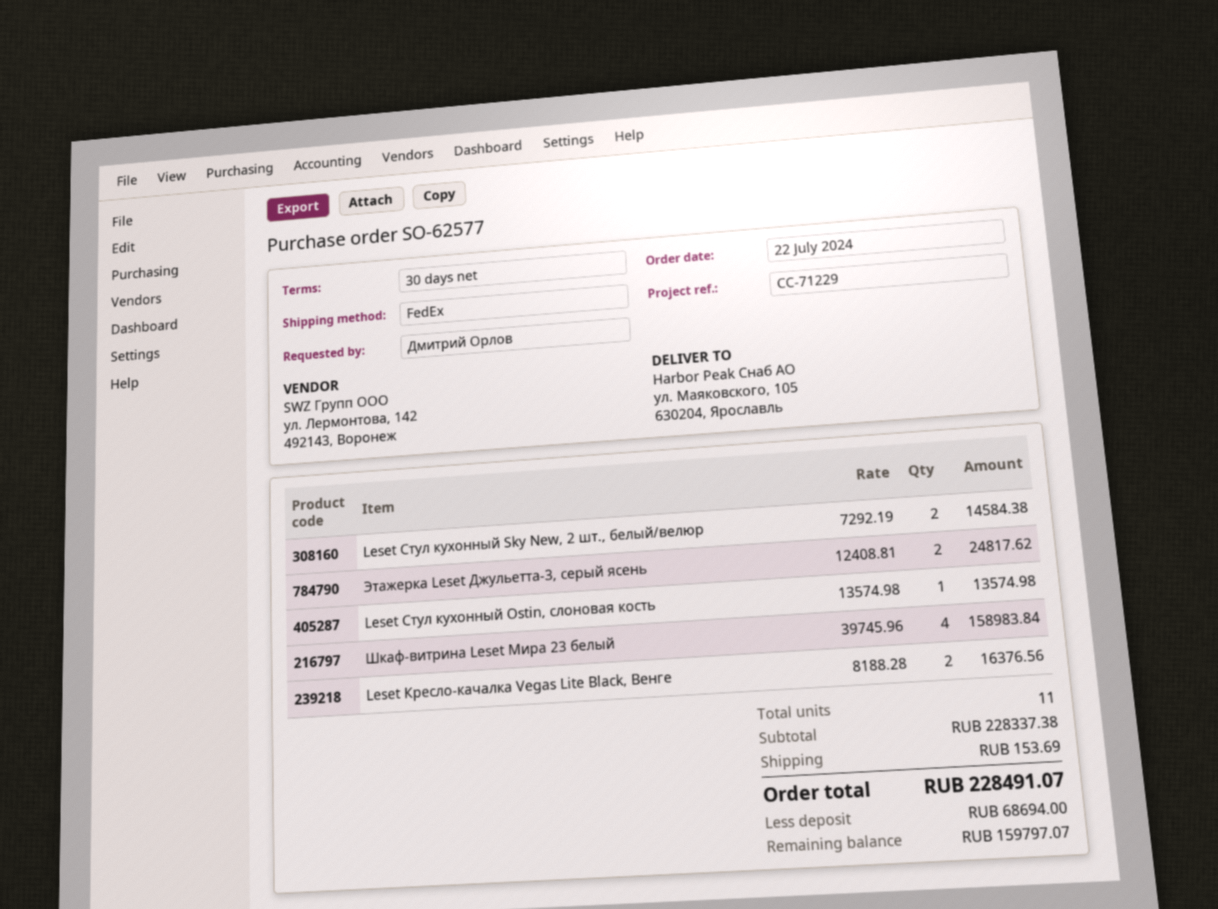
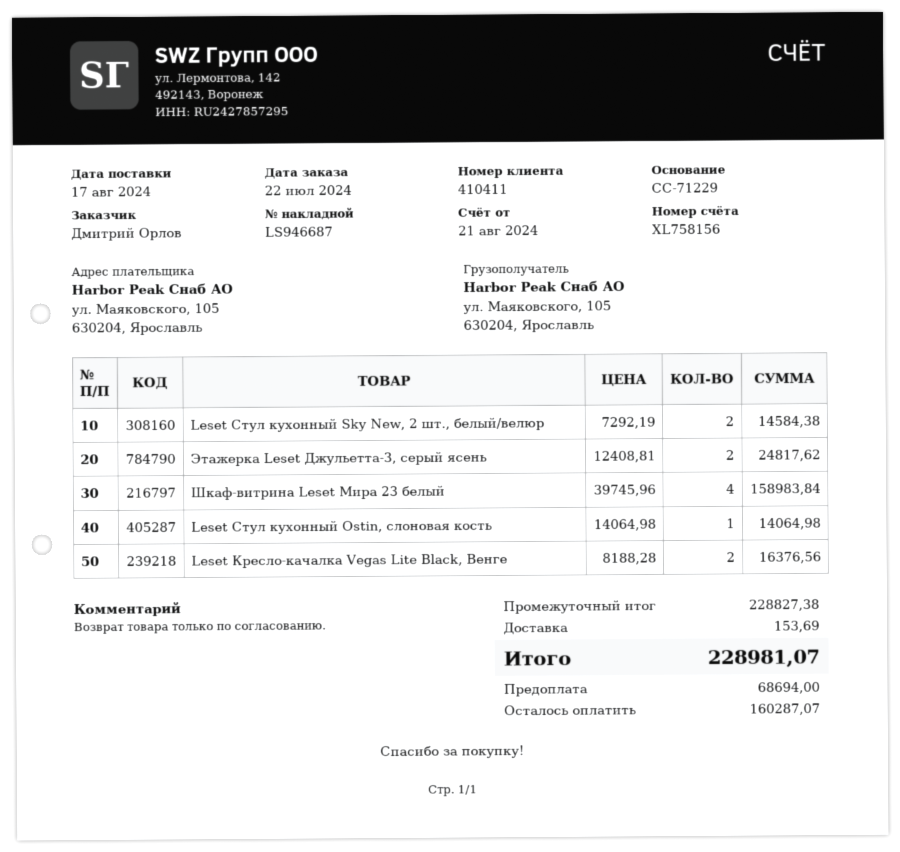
Leset Стул кухонный Ostin, слоновая кость: 1 x 13574.98 = 13574.98 -> 1 x 14064.98 = 14064.98
subtotal: 228337.38 -> 228827.38
total: 228491.07 -> 228981.07
balance: 159797.07 -> 160287.07

